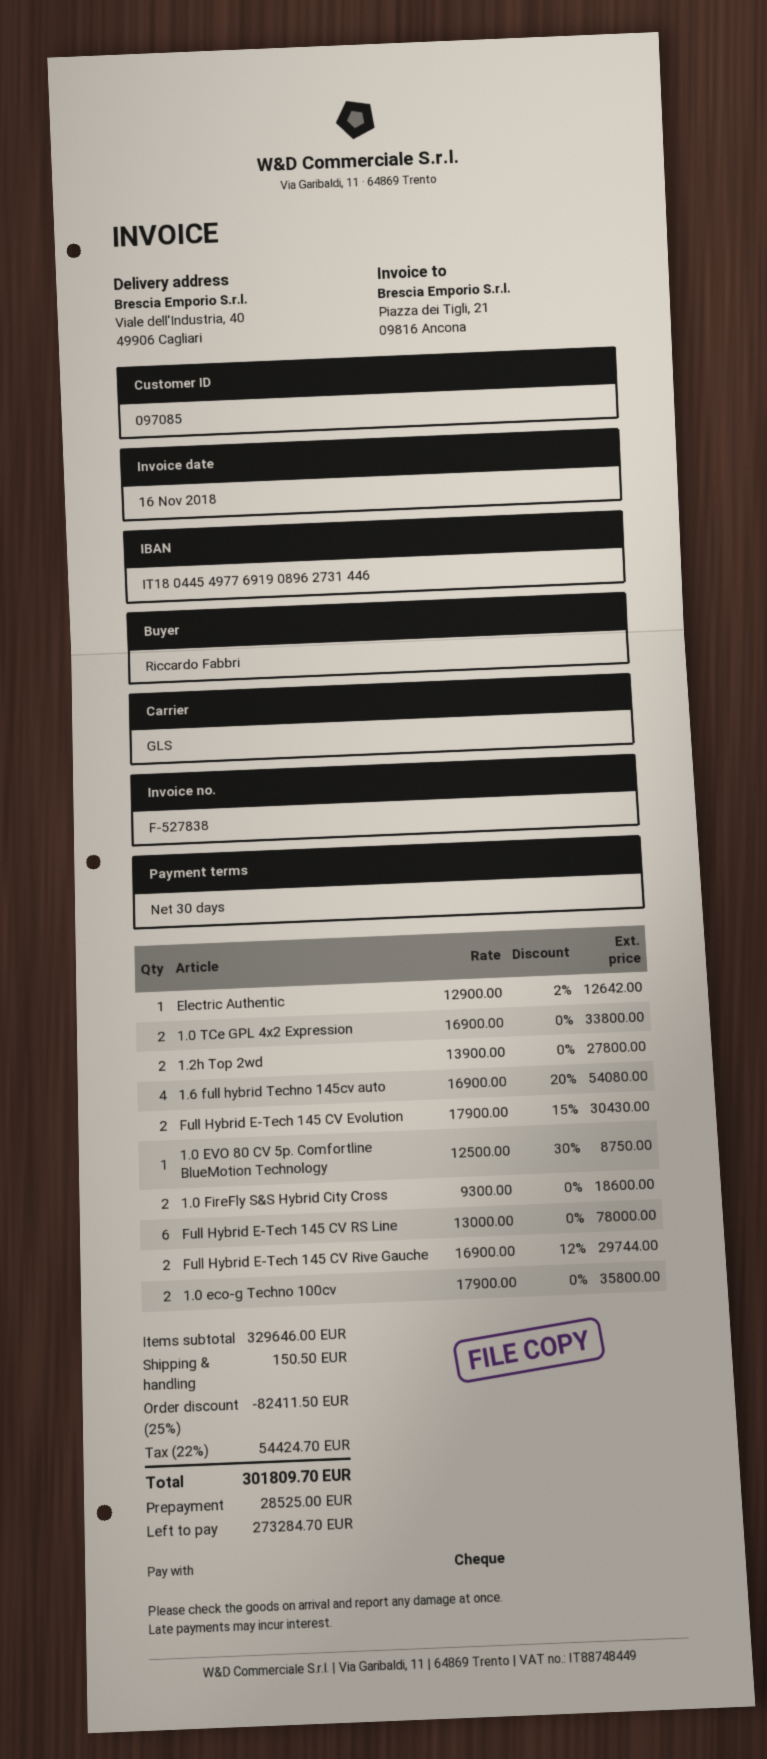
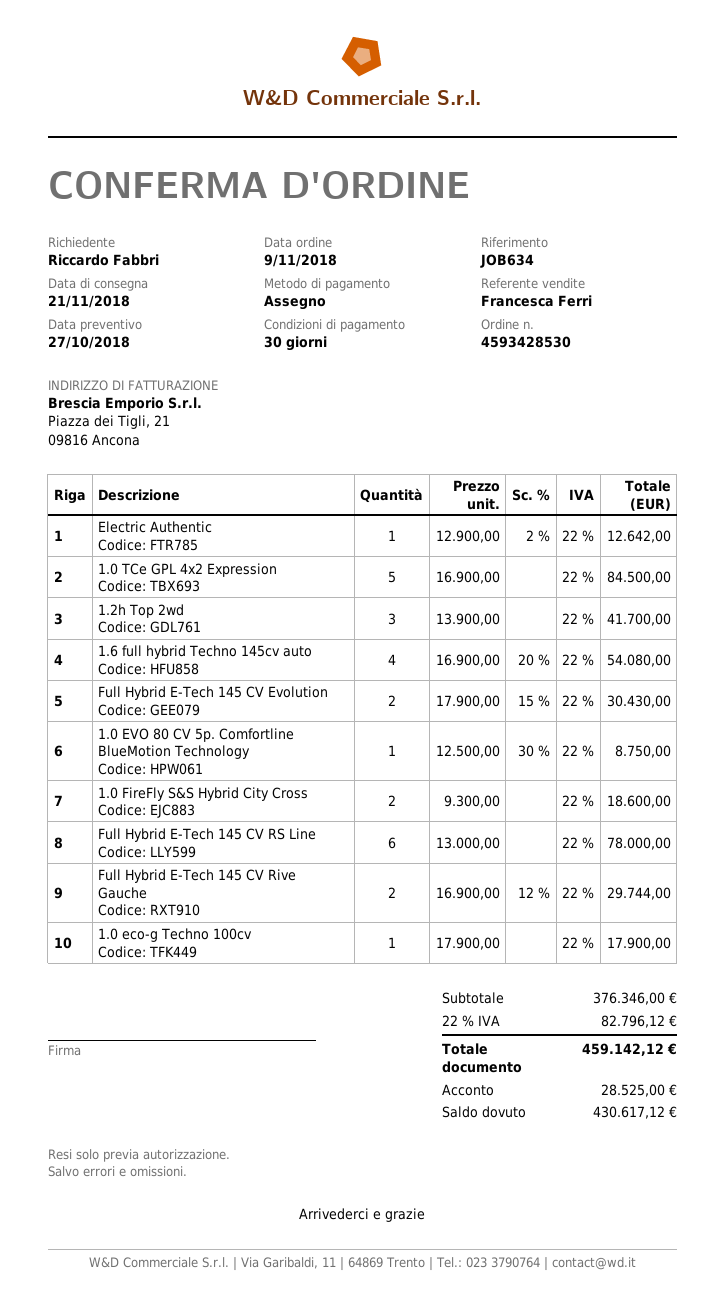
1.0 TCe GPL 4x2 Expression: 2 x 16900.00 = 33800.00 -> 5 x 16900.00 = 84500.00
1.2h Top 2wd: 2 x 13900.00 = 27800.00 -> 3 x 13900.00 = 41700.00
1.0 eco-g Techno 100cv: 2 x 17900.00 = 35800.00 -> 1 x 17900.00 = 17900.00
subtotal: 329646.00 -> 376346.00
discount: 25% = 82411.50 -> none
shipping: 150.50 -> none
tax: 22% = 54424.70 -> 22% = 82796.12
total: 301809.70 -> 459142.12
balance: 273284.70 -> 430617.12

